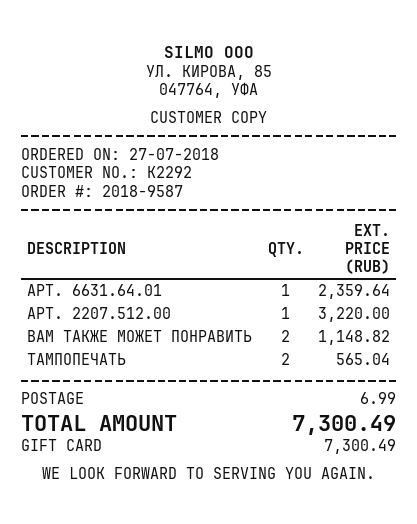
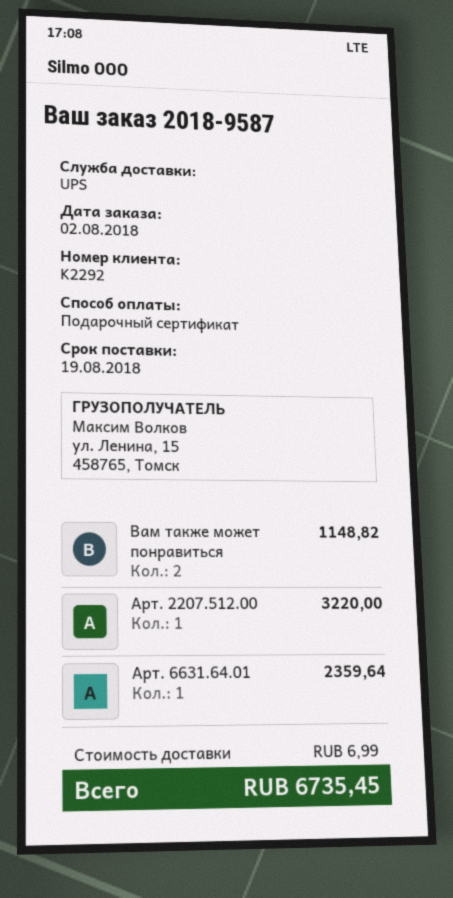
order date: 2018-07-27 -> 2018-08-02
ТАМПОПЕЧАТЬ: 2 for 565.04 -> none
total: 7300.49 -> 6735.45

